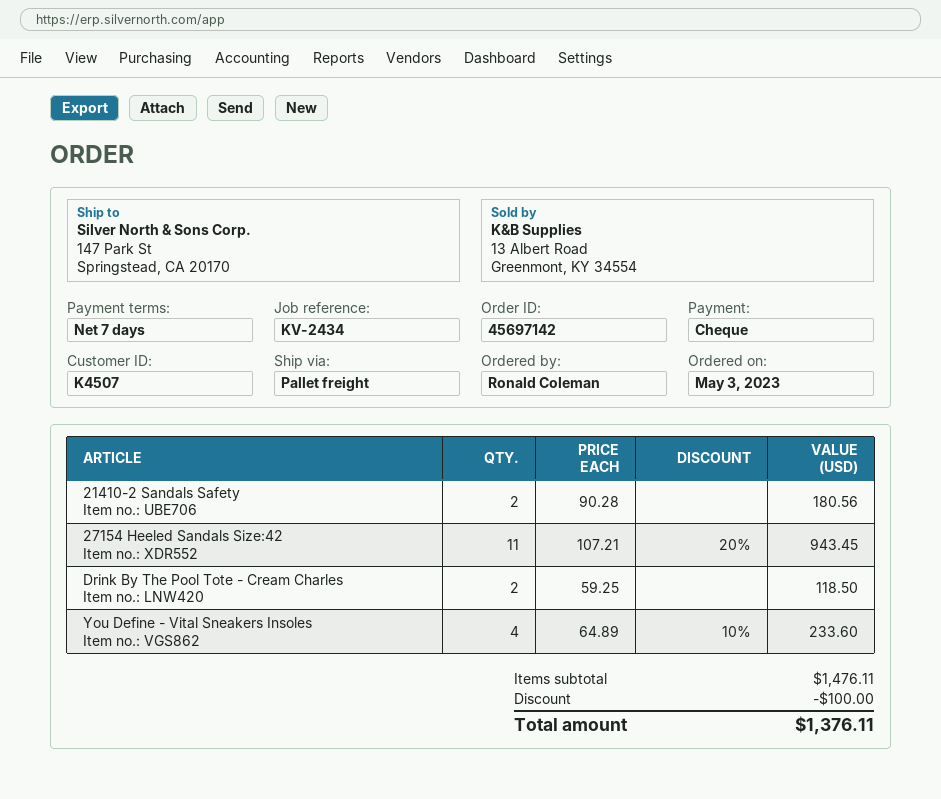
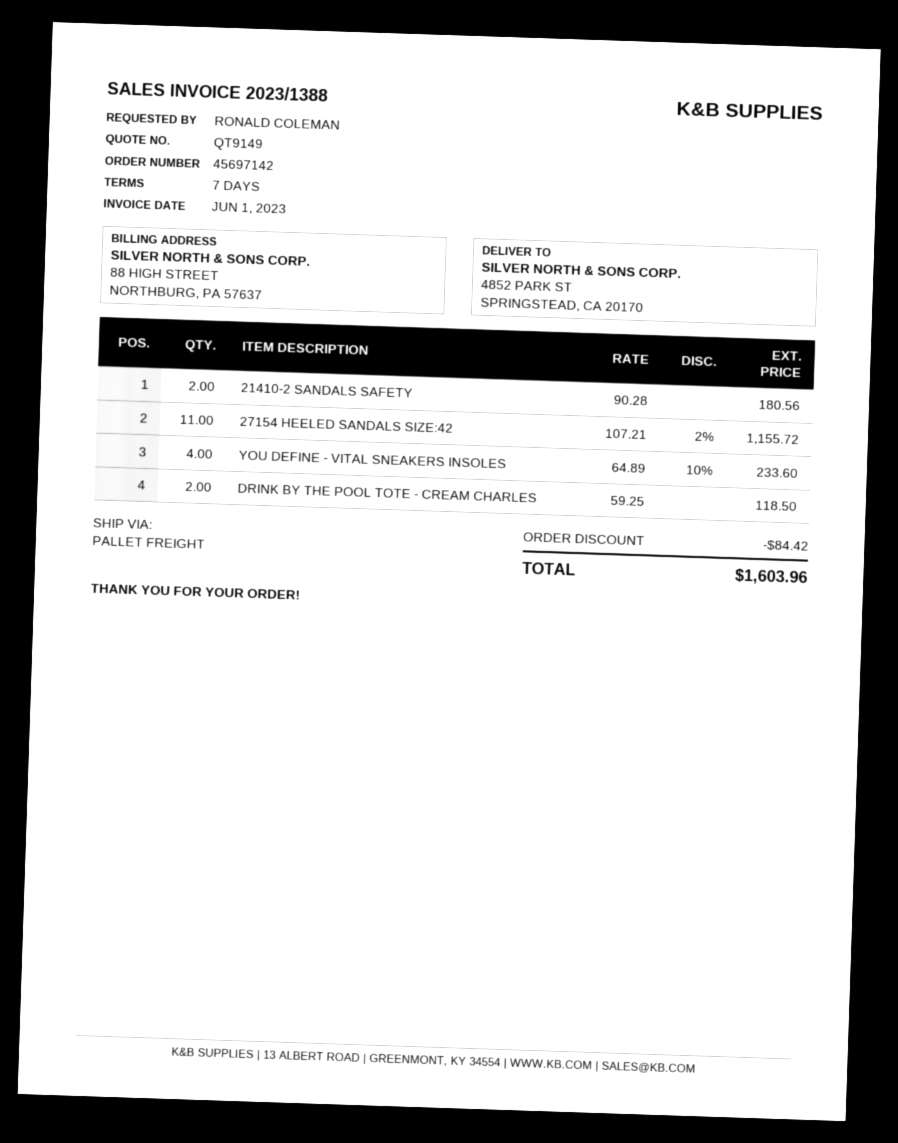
ship to: 147 Park St, Springstead, CA 20170 -> 4852 PARK ST, SPRINGSTEAD, CA 20170
27154 Heeled Sandals Size:42: 11 x 107.21 - 20% = 943.45 -> 11 x 107.21 - 2% = 1155.72
discount: 100.00 -> 84.42
total: 1376.11 -> 1603.96

